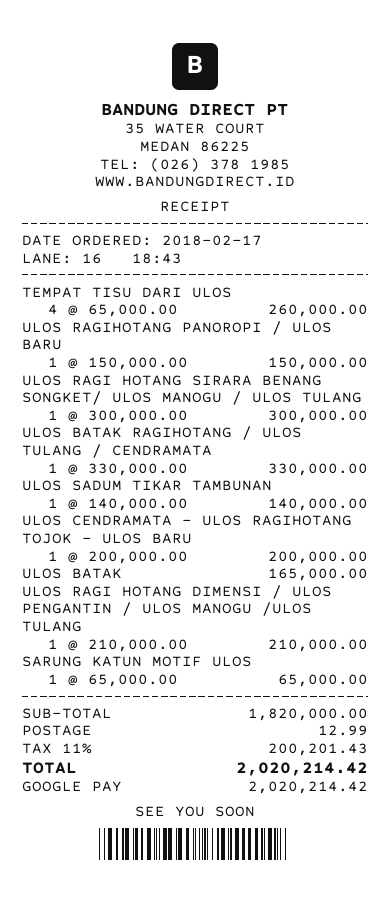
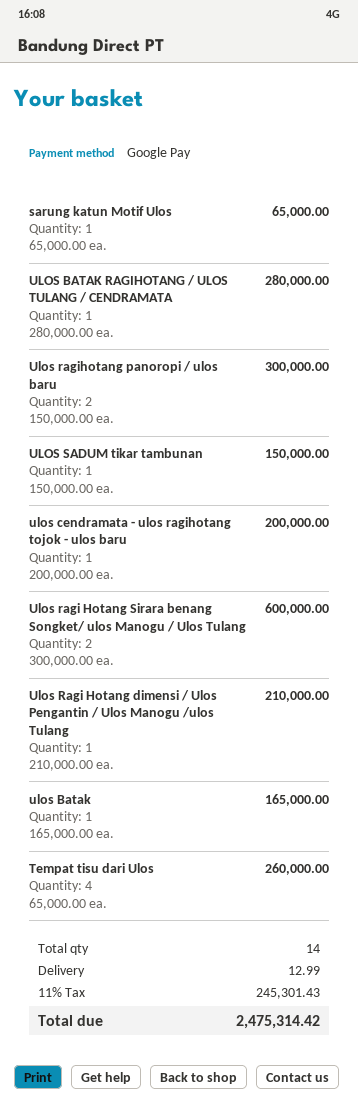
ULOS RAGIHOTANG PANOROPI / ULOS BARU: 1 x 150000.00 = 150000.00 -> 2 x 150000.00 = 300000.00
ULOS RAGI HOTANG SIRARA BENANG SONGKET/ ULOS MANOGU / ULOS TULANG: 1 x 300000.00 = 300000.00 -> 2 x 300000.00 = 600000.00
ULOS BATAK RAGIHOTANG / ULOS TULANG / CENDRAMATA: 1 x 330000.00 = 330000.00 -> 1 x 280000.00 = 280000.00
ULOS SADUM TIKAR TAMBUNAN: 1 x 140000.00 = 140000.00 -> 1 x 150000.00 = 150000.00
tax: 11% = 200201.43 -> 11% = 245301.43
total: 2020214.42 -> 2475314.42

